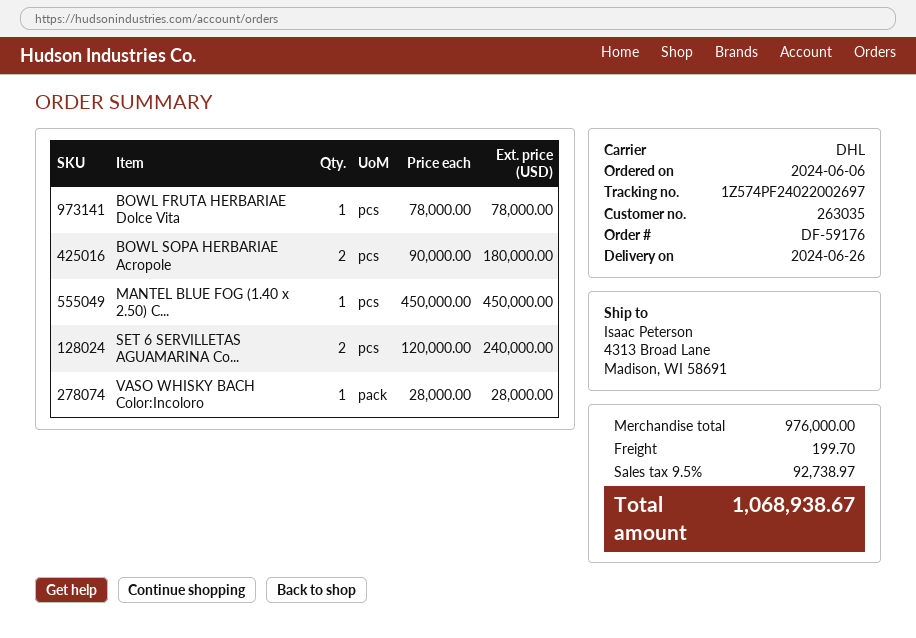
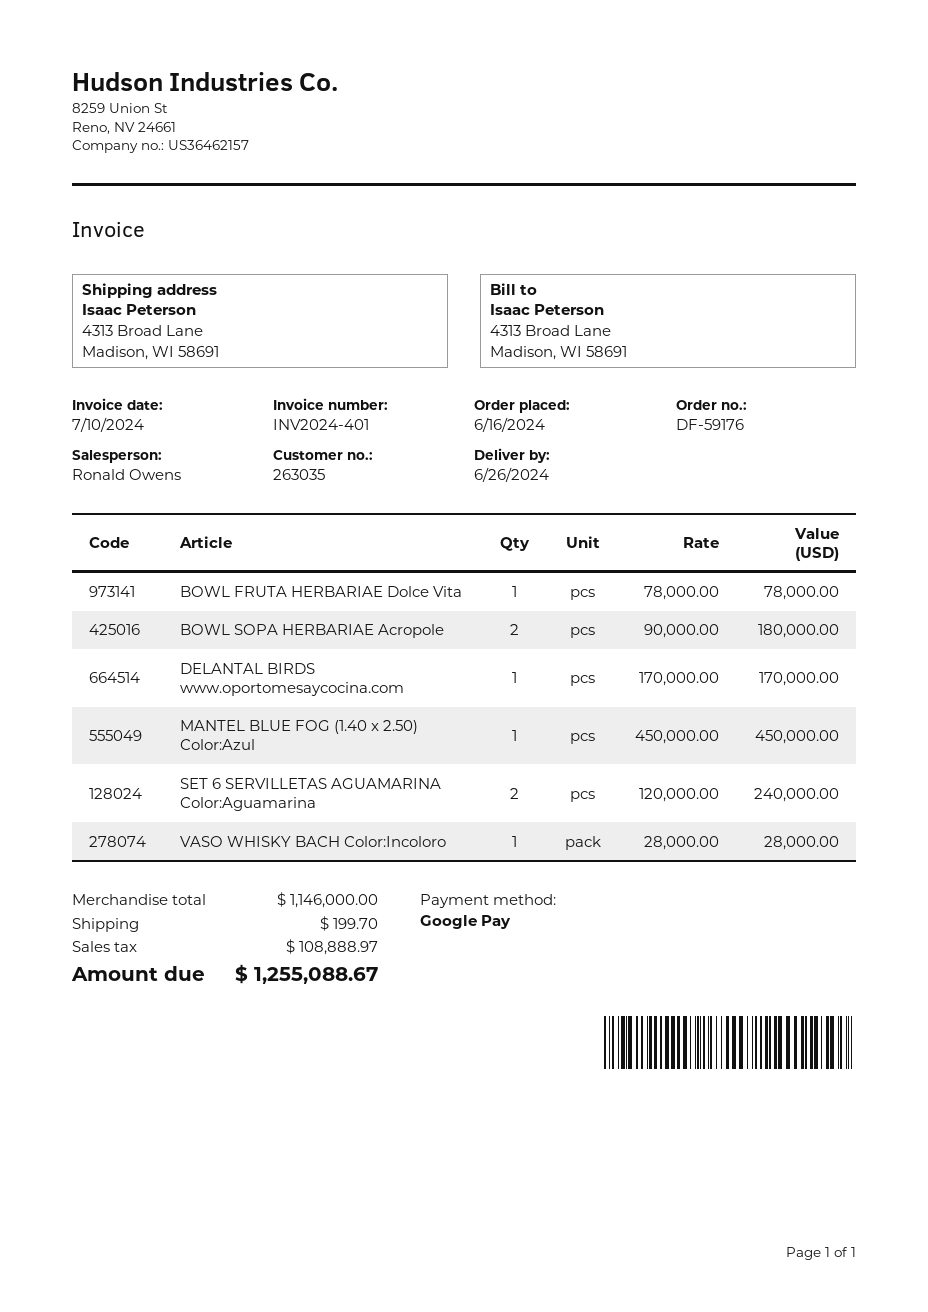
order date: 2024-06-06 -> 2024-06-16
DELANTAL BIRDS www.oportomesaycocina.com: none -> 1 x 170000.00 = 170000.00
subtotal: 976000.00 -> 1146000.00
tax: 92738.97 -> 108888.97
total: 1068938.67 -> 1255088.67

